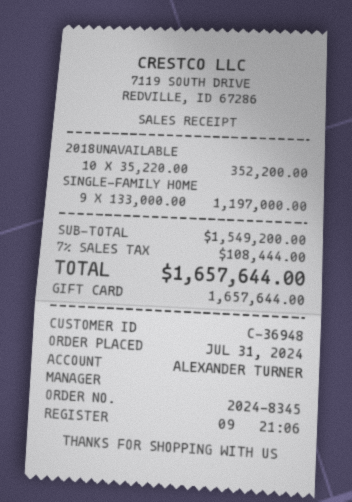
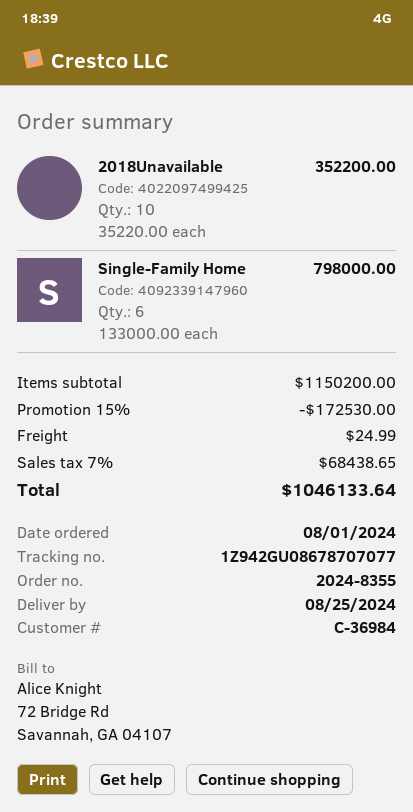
order number: 2024-8345 -> 2024-8355
order date: 2024-07-31 -> 2024-08-01
customer number: C-36948 -> C-36984
SINGLE-FAMILY HOME: 9 x 133000.00 = 1197000.00 -> 6 x 133000.00 = 798000.00
subtotal: 1549200.00 -> 1150200.00
discount: none -> 15% = 172530.00
shipping: none -> 24.99
tax: 7% = 108444.00 -> 7% = 68438.65
total: 1657644.00 -> 1046133.64

